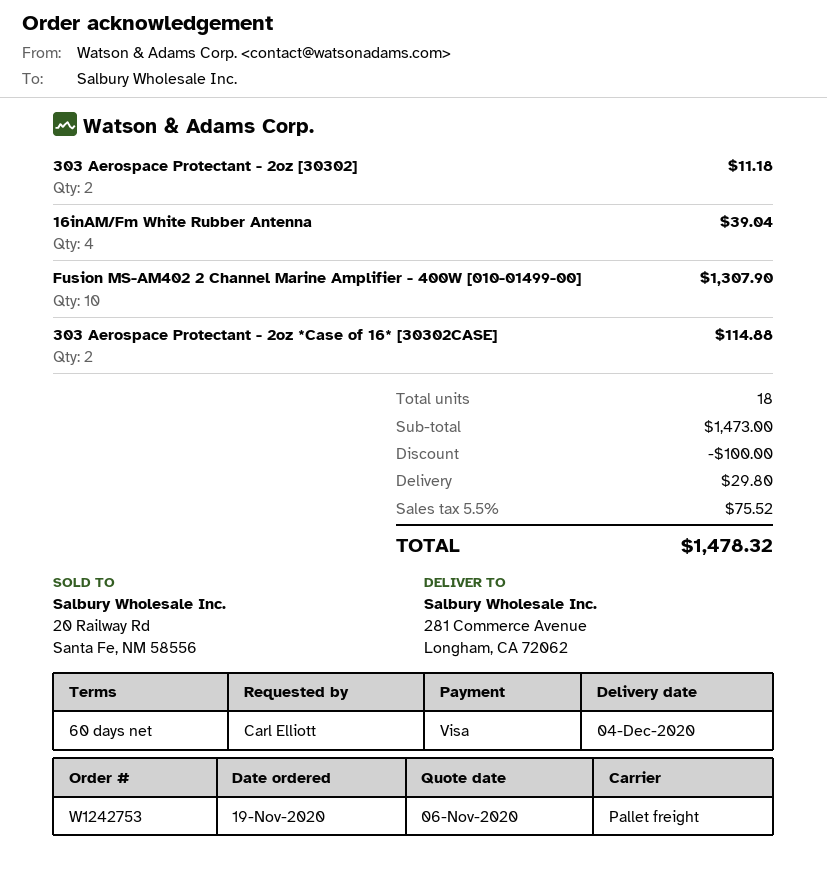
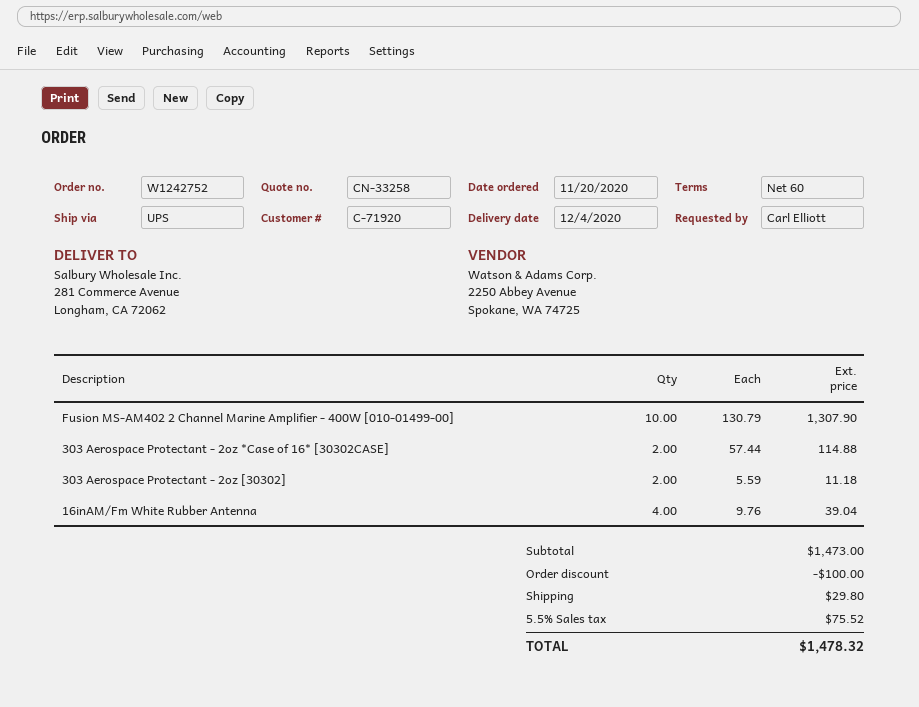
order number: W1242753 -> W1242752
order date: 2020-11-19 -> 2020-11-20
shipping method: pallet freight -> UPS

